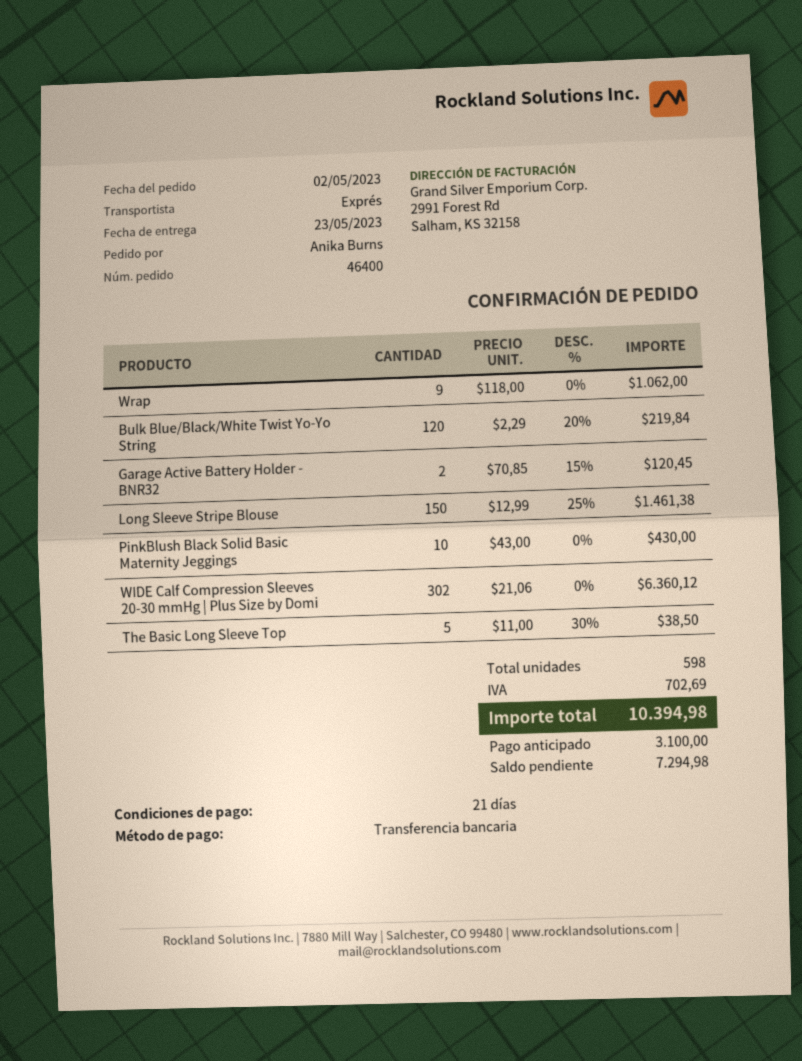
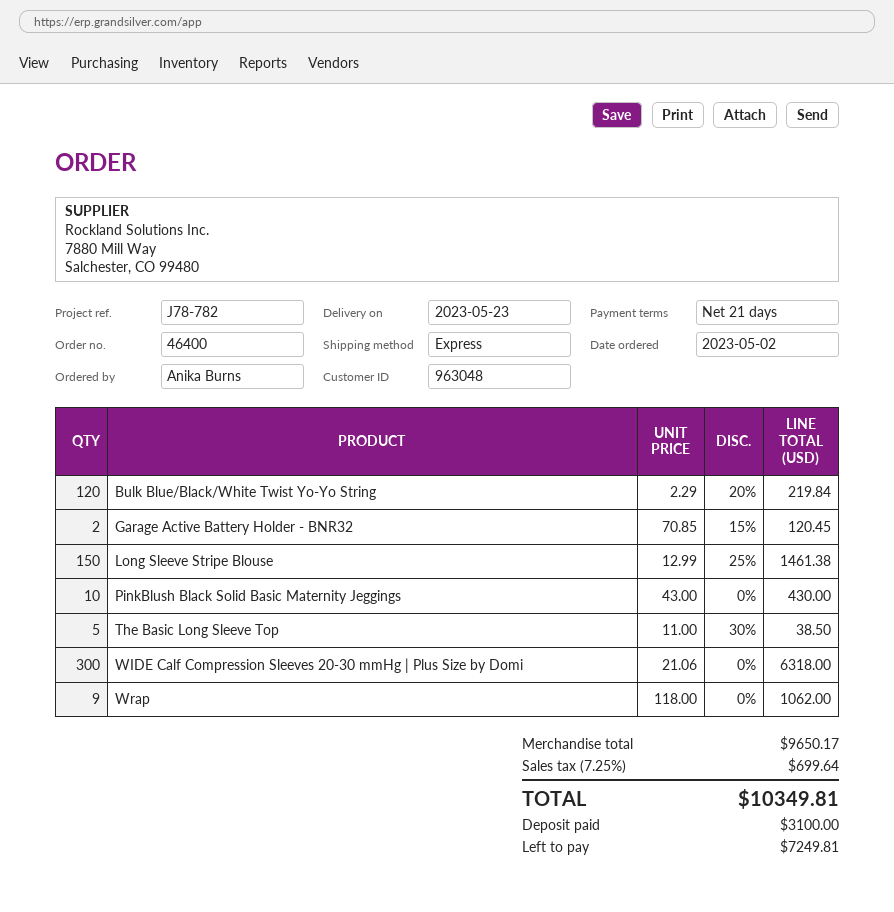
WIDE Calf Compression Sleeves 20-30 mmHg | Plus Size by Domi: 302 x 21.06 = 6360.12 -> 300 x 21.06 = 6318.00
tax: 702.69 -> 699.64
total: 10394.98 -> 10349.81
balance: 7294.98 -> 7249.81

